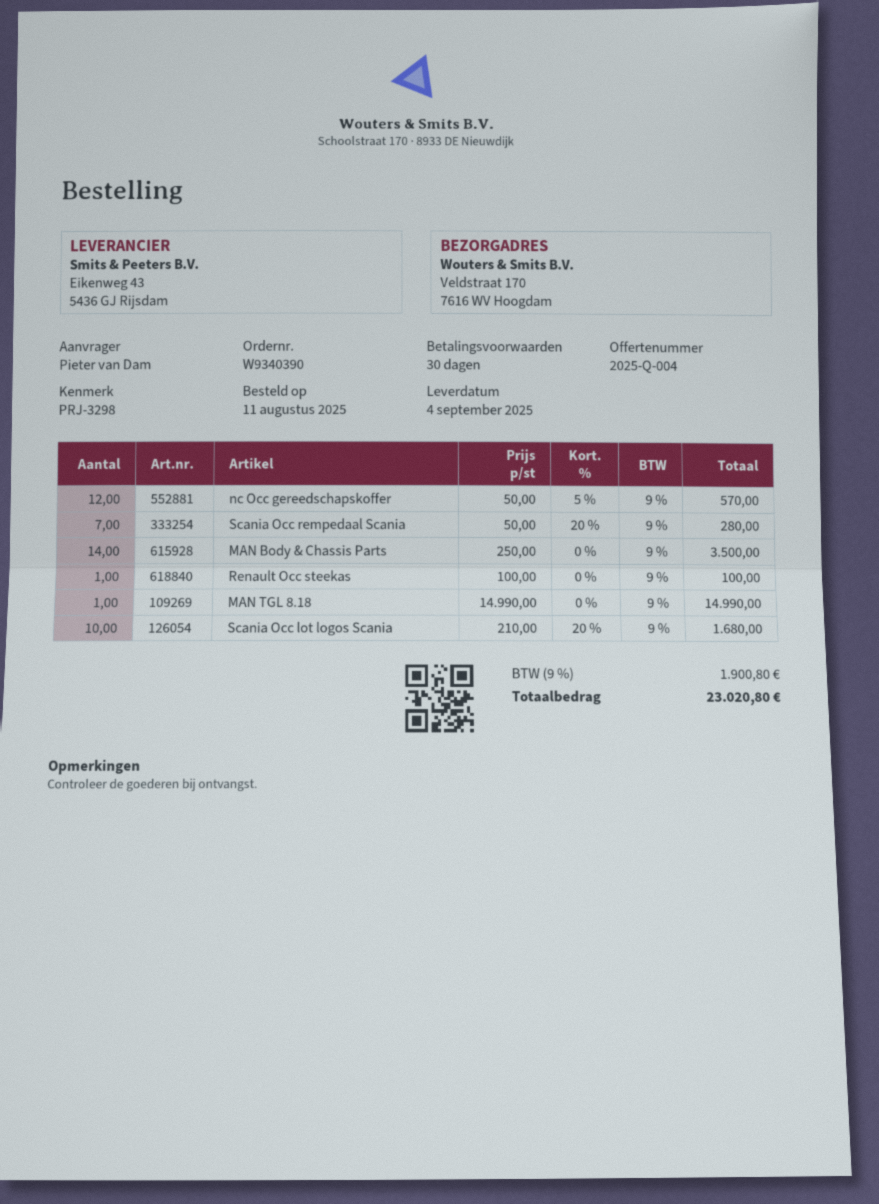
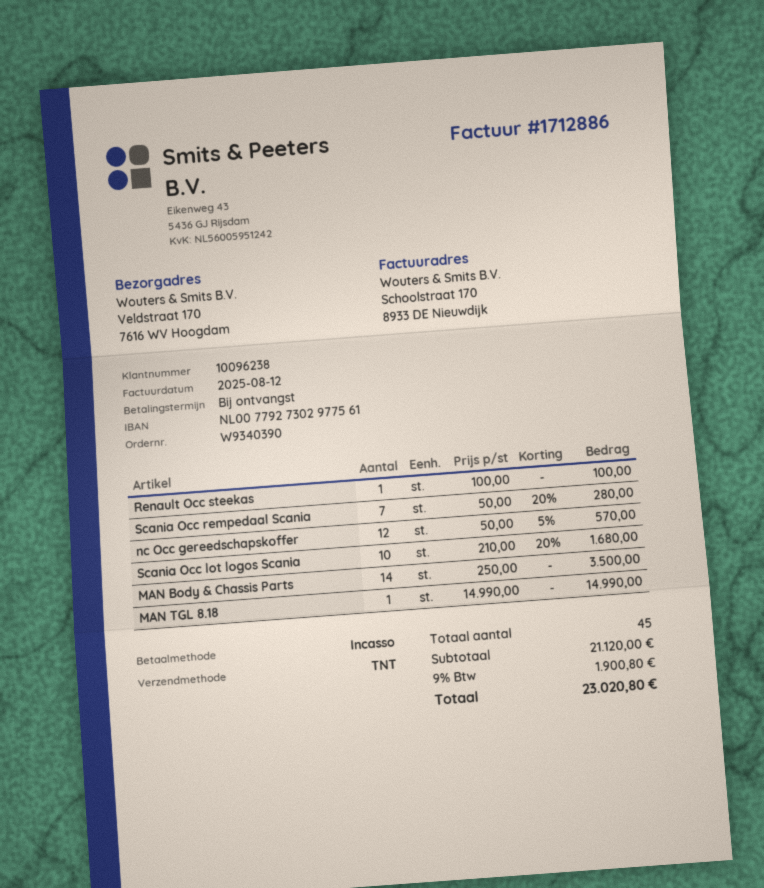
payment terms: 30 days -> on receipt

